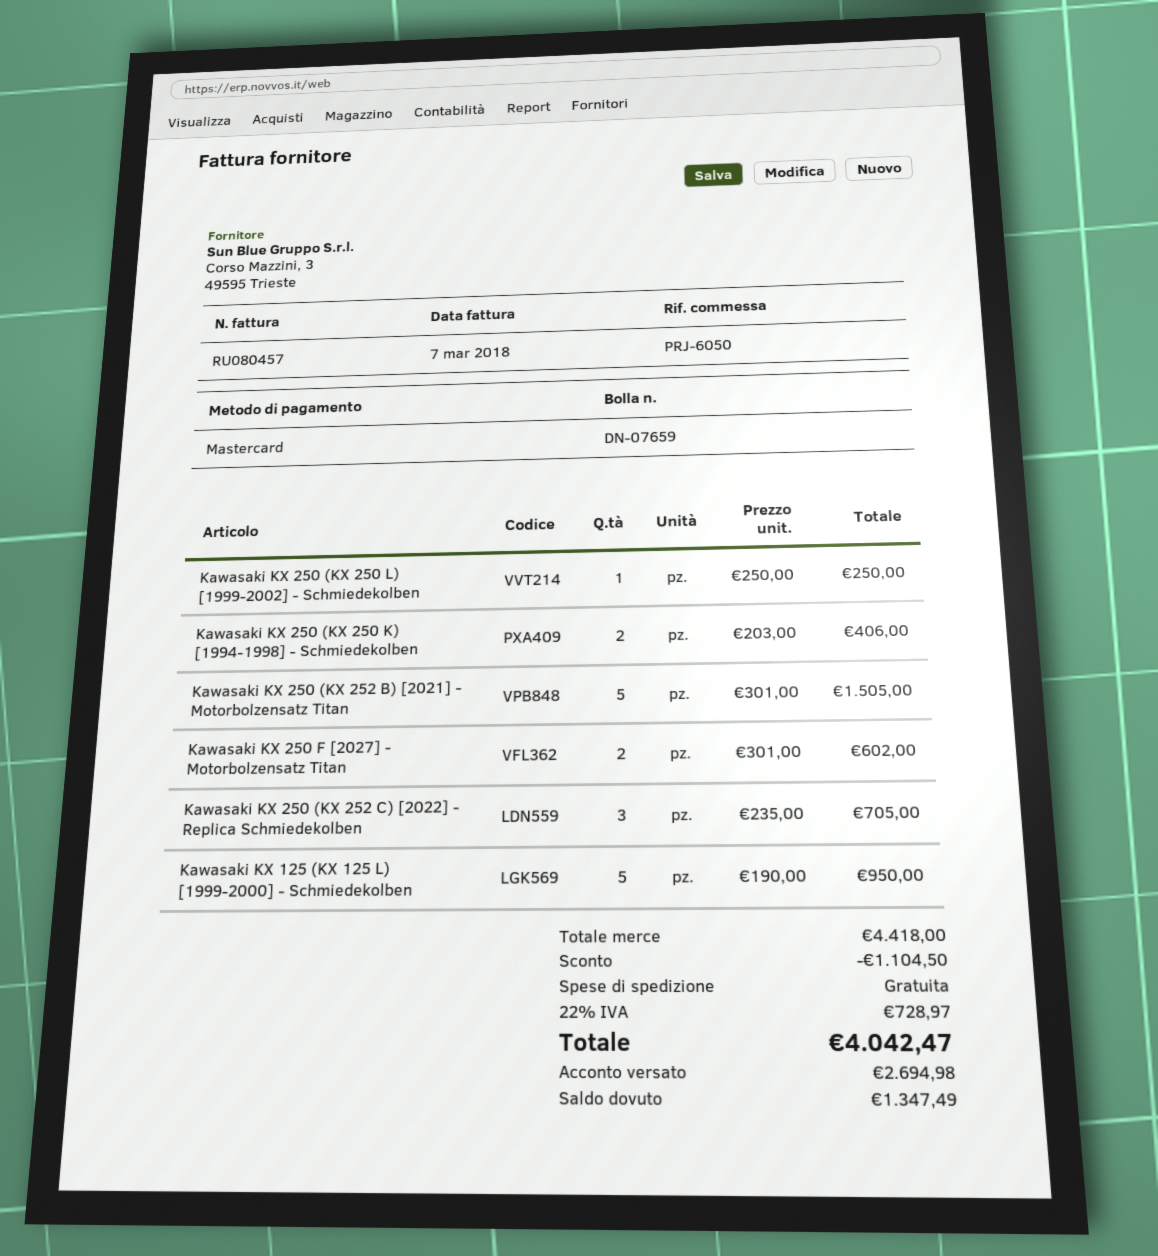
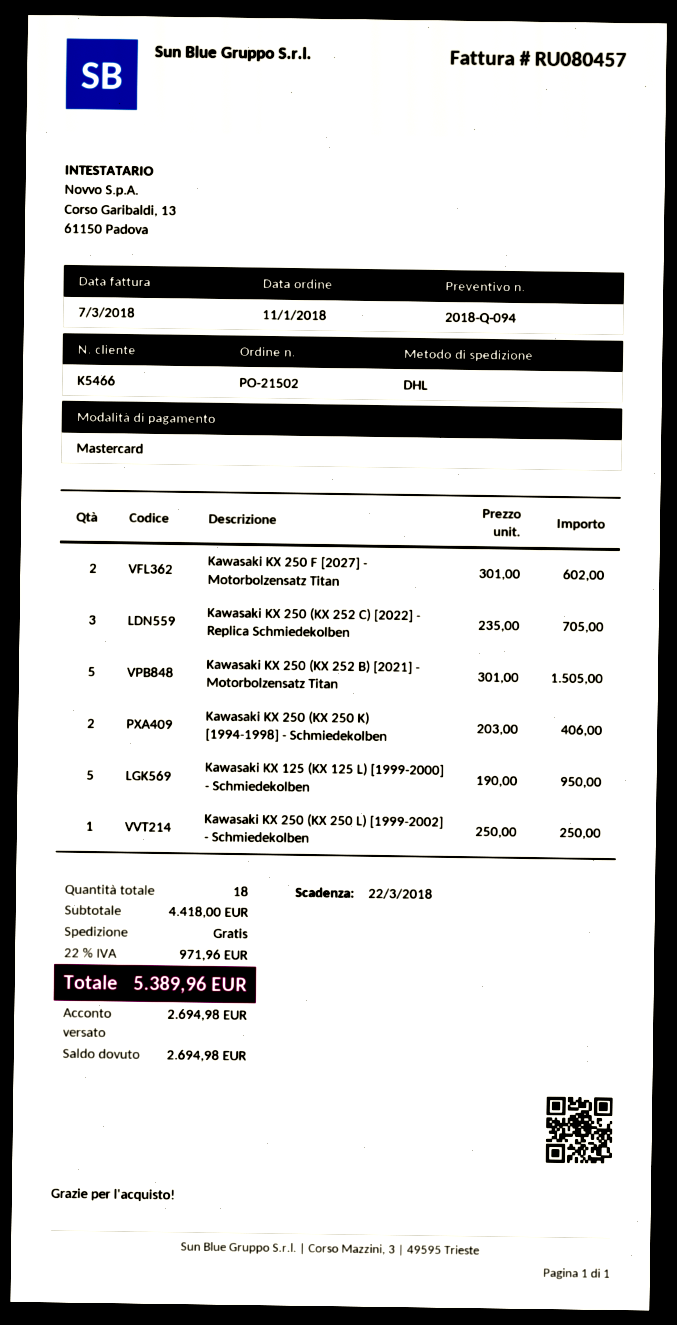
discount: 1104.50 -> none
tax: 22% = 728.97 -> 22% = 971.96
total: 4042.47 -> 5389.96
balance: 1347.49 -> 2694.98

